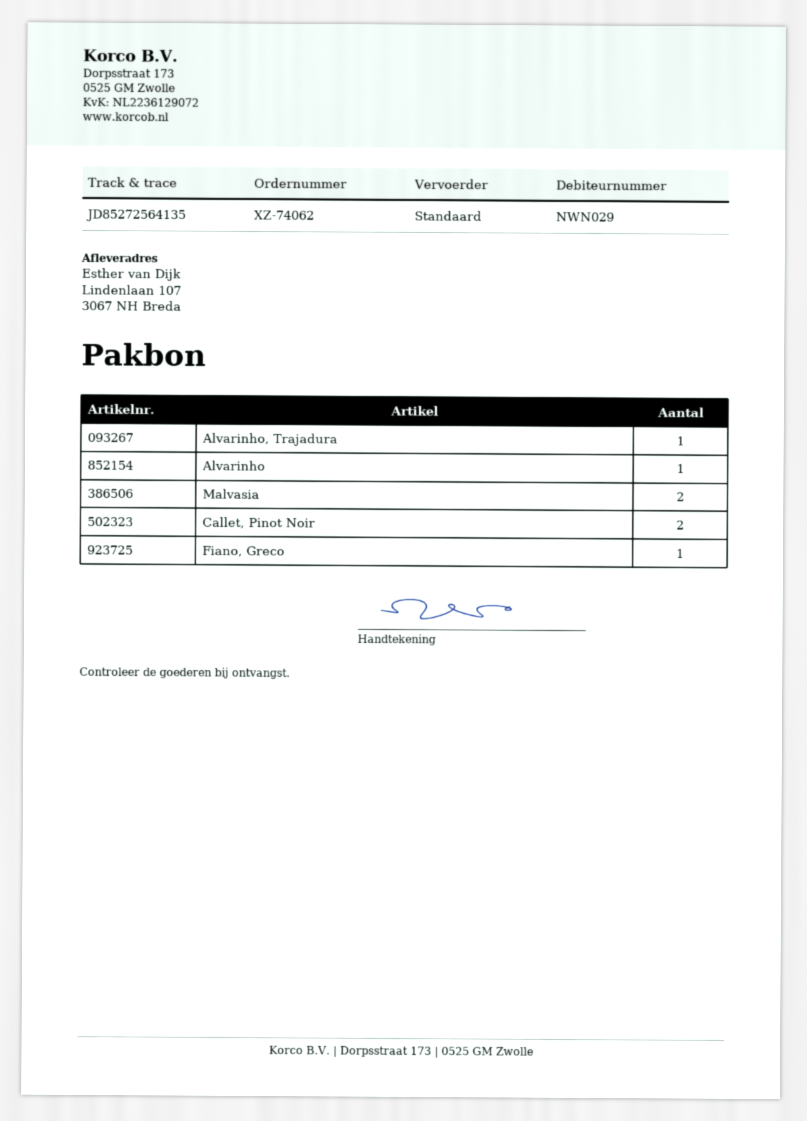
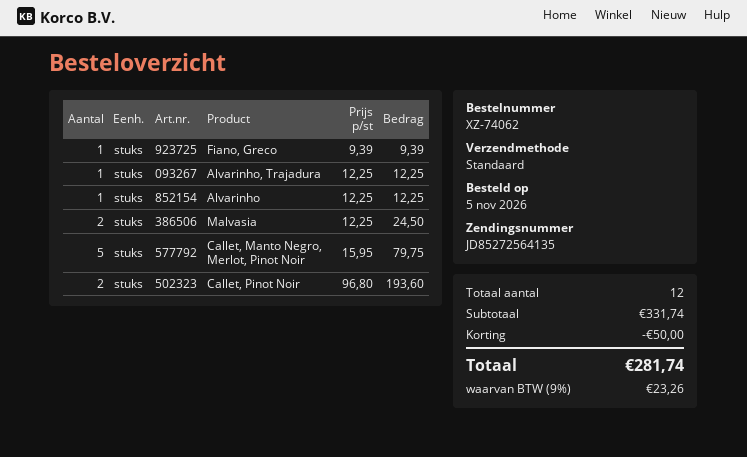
Callet, Manto Negro, Merlot, Pinot Noir: none -> 5

